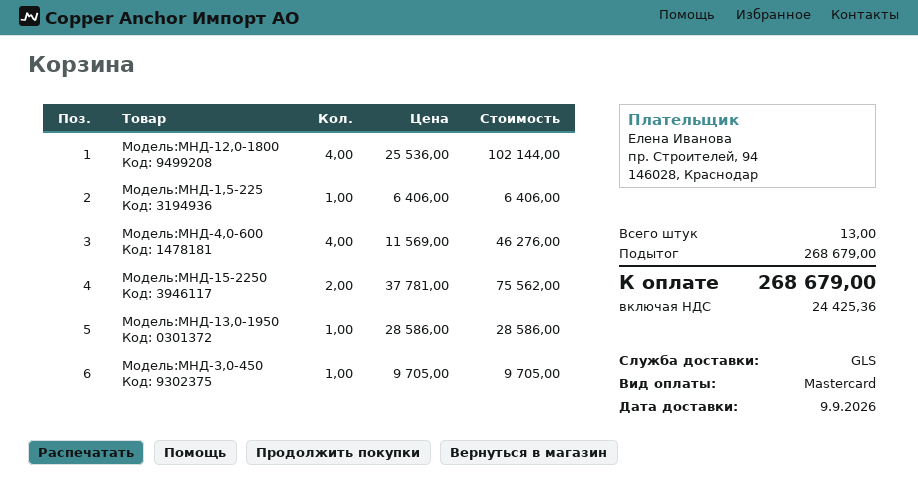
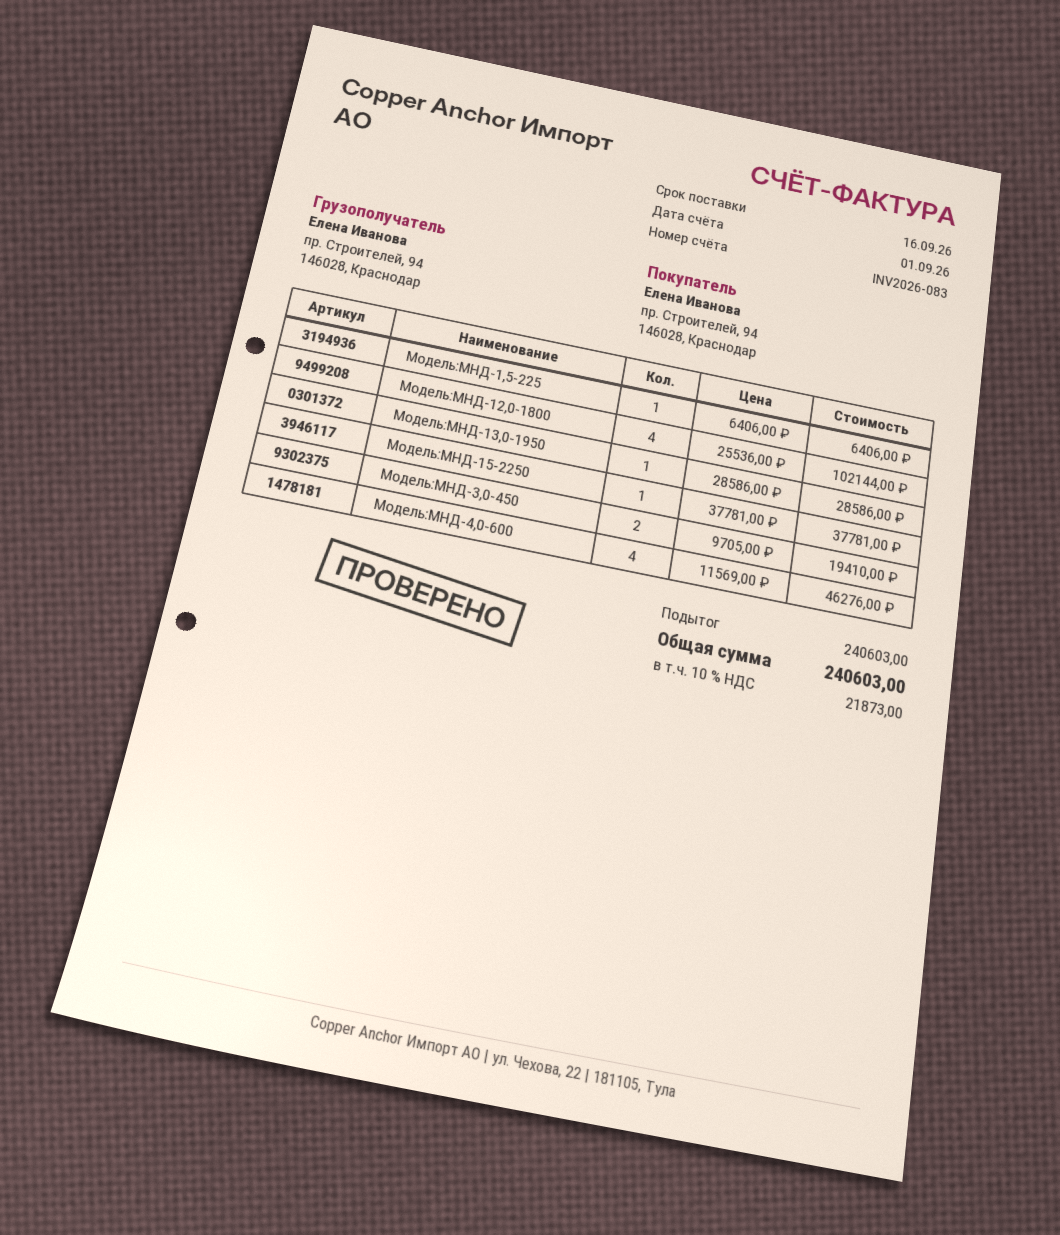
delivery date: 2026-09-09 -> 2026-09-16
Модель:МНД-15-2250: 2 x 37781.00 = 75562.00 -> 1 x 37781.00 = 37781.00
Модель:МНД-3,0-450: 1 x 9705.00 = 9705.00 -> 2 x 9705.00 = 19410.00
subtotal: 268679.00 -> 240603.00
tax: 24425.36 -> 21873.00
total: 268679.00 -> 240603.00

